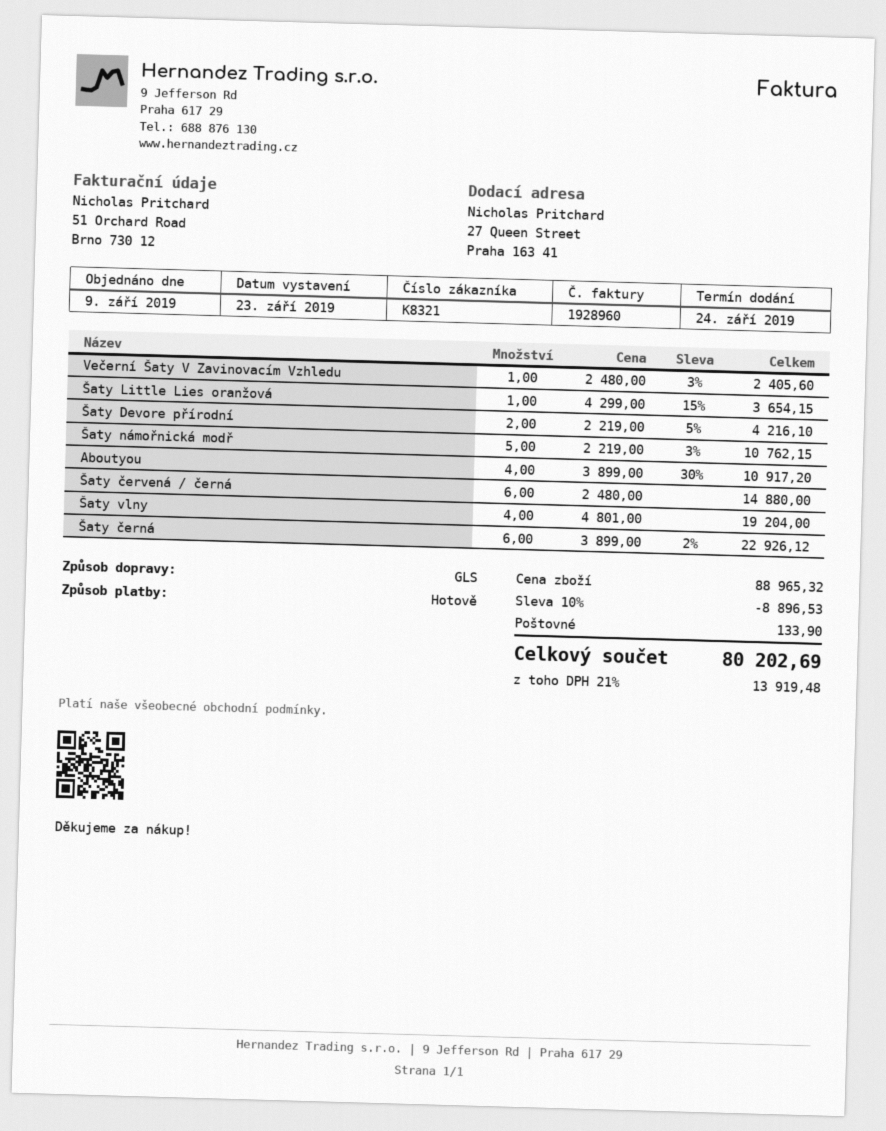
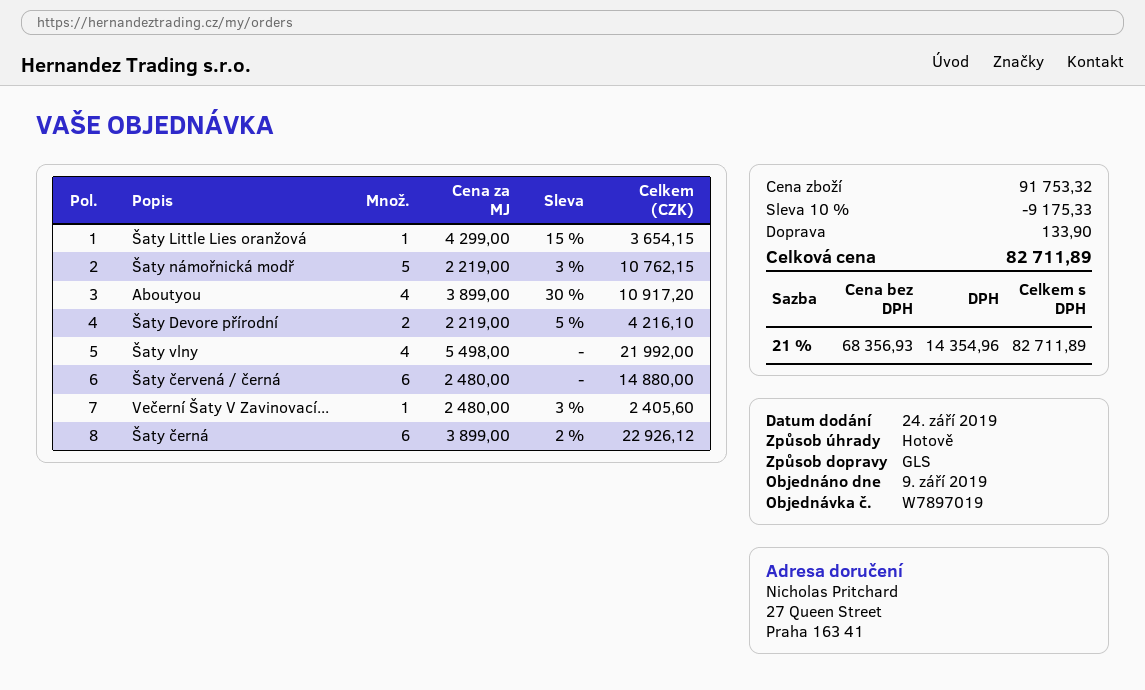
Šaty vlny: 4 x 4801.00 = 19204.00 -> 4 x 5498.00 = 21992.00
subtotal: 88965.32 -> 91753.32
discount: 10% = 8896.53 -> 10% = 9175.33
tax: 21% = 13919.48 -> 21% = 14354.96
total: 80202.69 -> 82711.89

